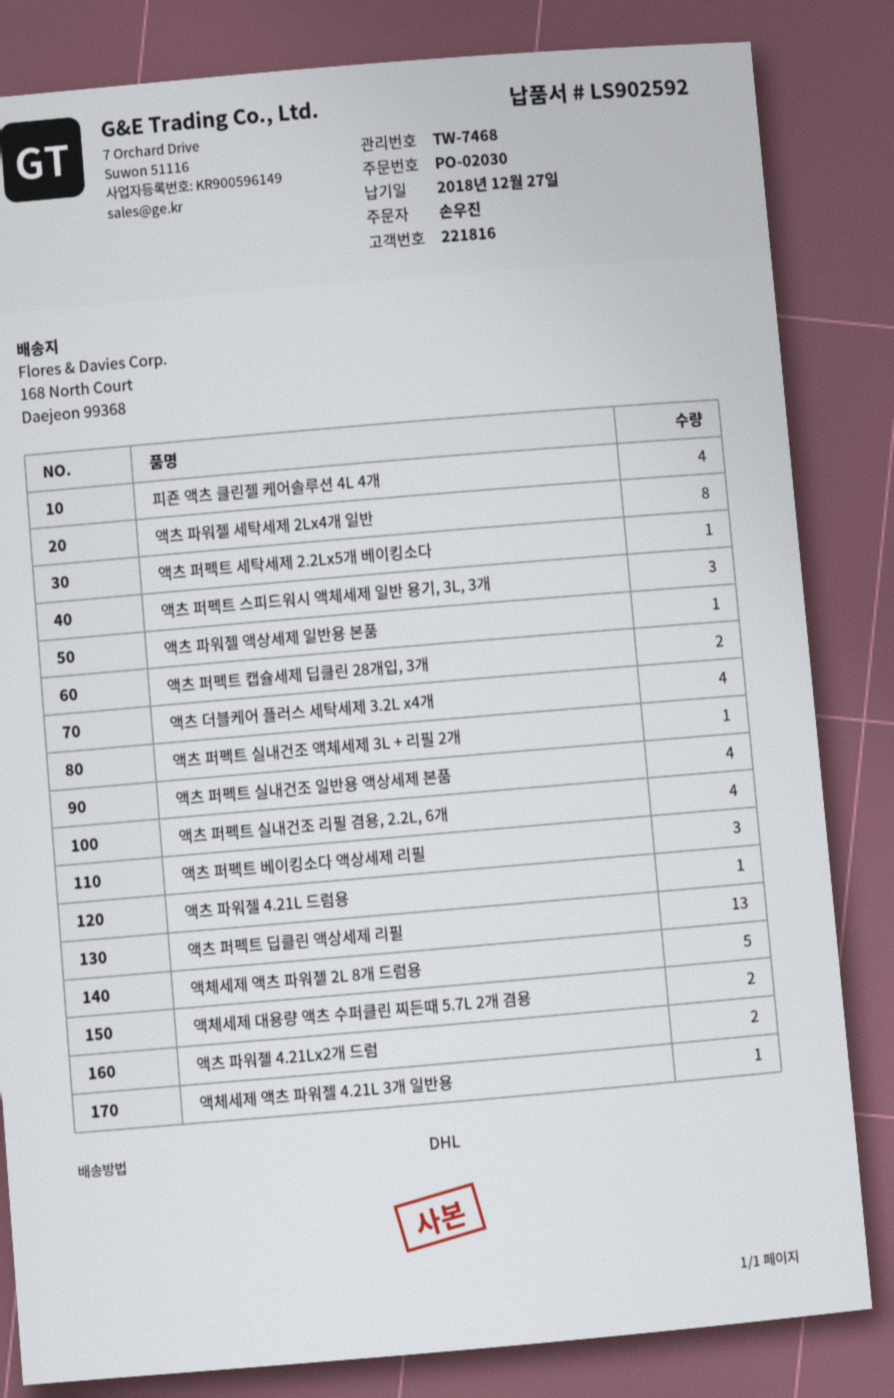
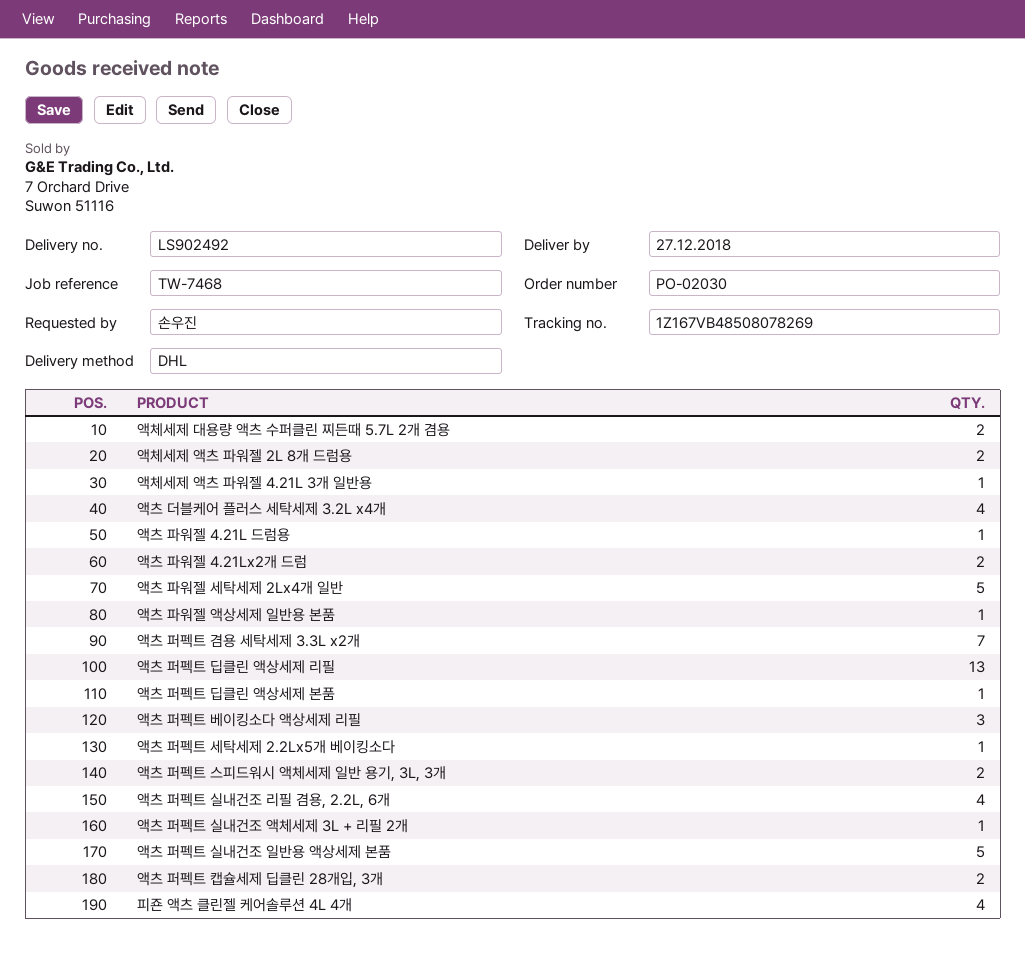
delivery note number: LS902592 -> LS902492
액츠 파워젤 세탁세제 2Lx4개 일반: 8 -> 5
액츠 퍼펙트 스피드워시 액체세제 일반 용기, 3L, 3개: 3 -> 2
액츠 퍼펙트 실내건조 일반용 액상세제 본품: 4 -> 5
액체세제 액츠 파워젤 2L 8개 드럼용: 5 -> 2
액츠 퍼펙트 겸용 세탁세제 3.3L x2개: none -> 7
액츠 퍼펙트 딥클린 액상세제 본품: none -> 1

